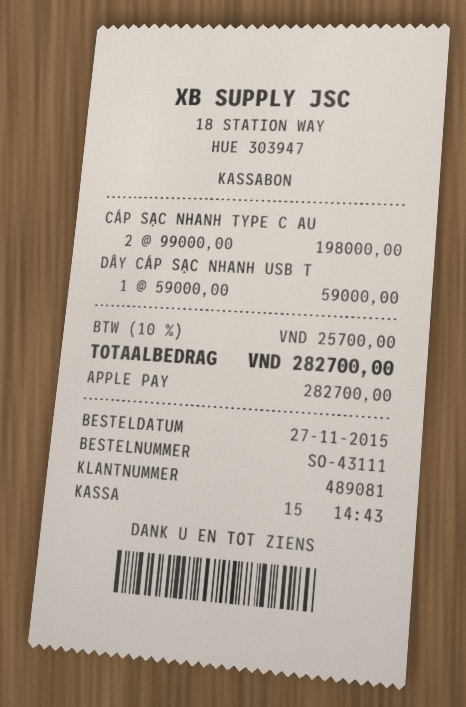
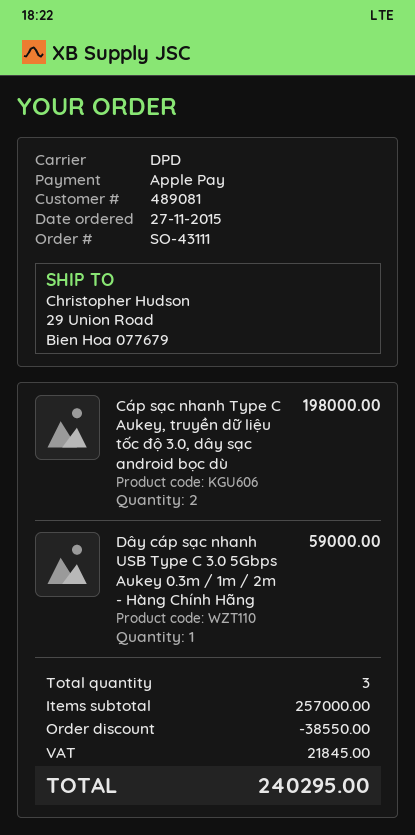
discount: none -> 38550.00
tax: 25700.00 -> 21845.00
total: 282700.00 -> 240295.00

